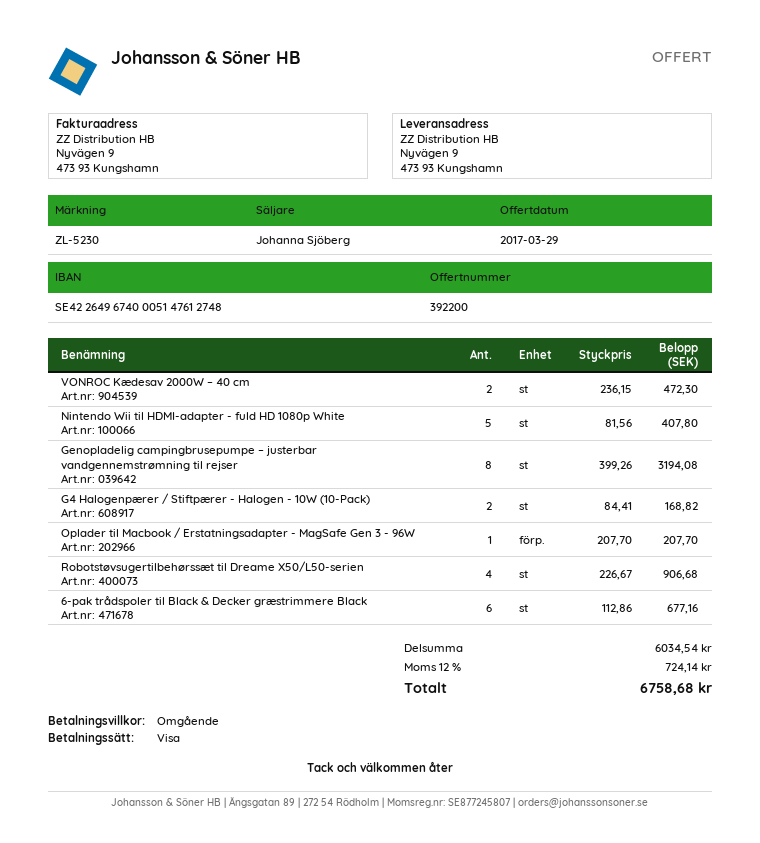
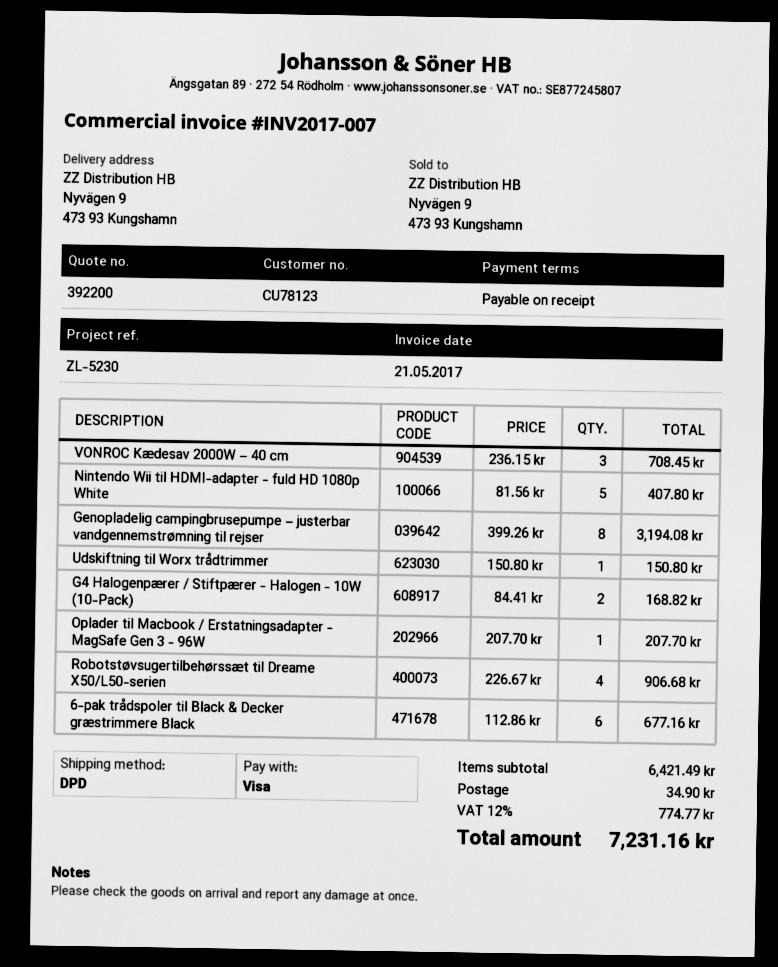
VONROC Kædesav 2000W – 40 cm: 2 x 236.15 = 472.30 -> 3 x 236.15 = 708.45
Udskiftning til Worx trådtrimmer: none -> 1 x 150.80 = 150.80
subtotal: 6034.54 -> 6421.49
shipping: none -> 34.90
tax: 12% = 724.14 -> 12% = 774.77
total: 6758.68 -> 7231.16

